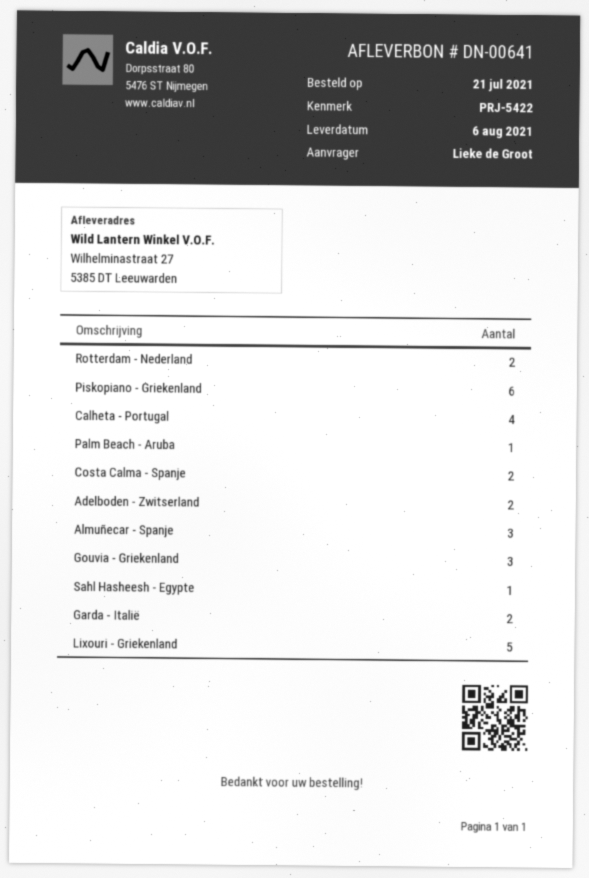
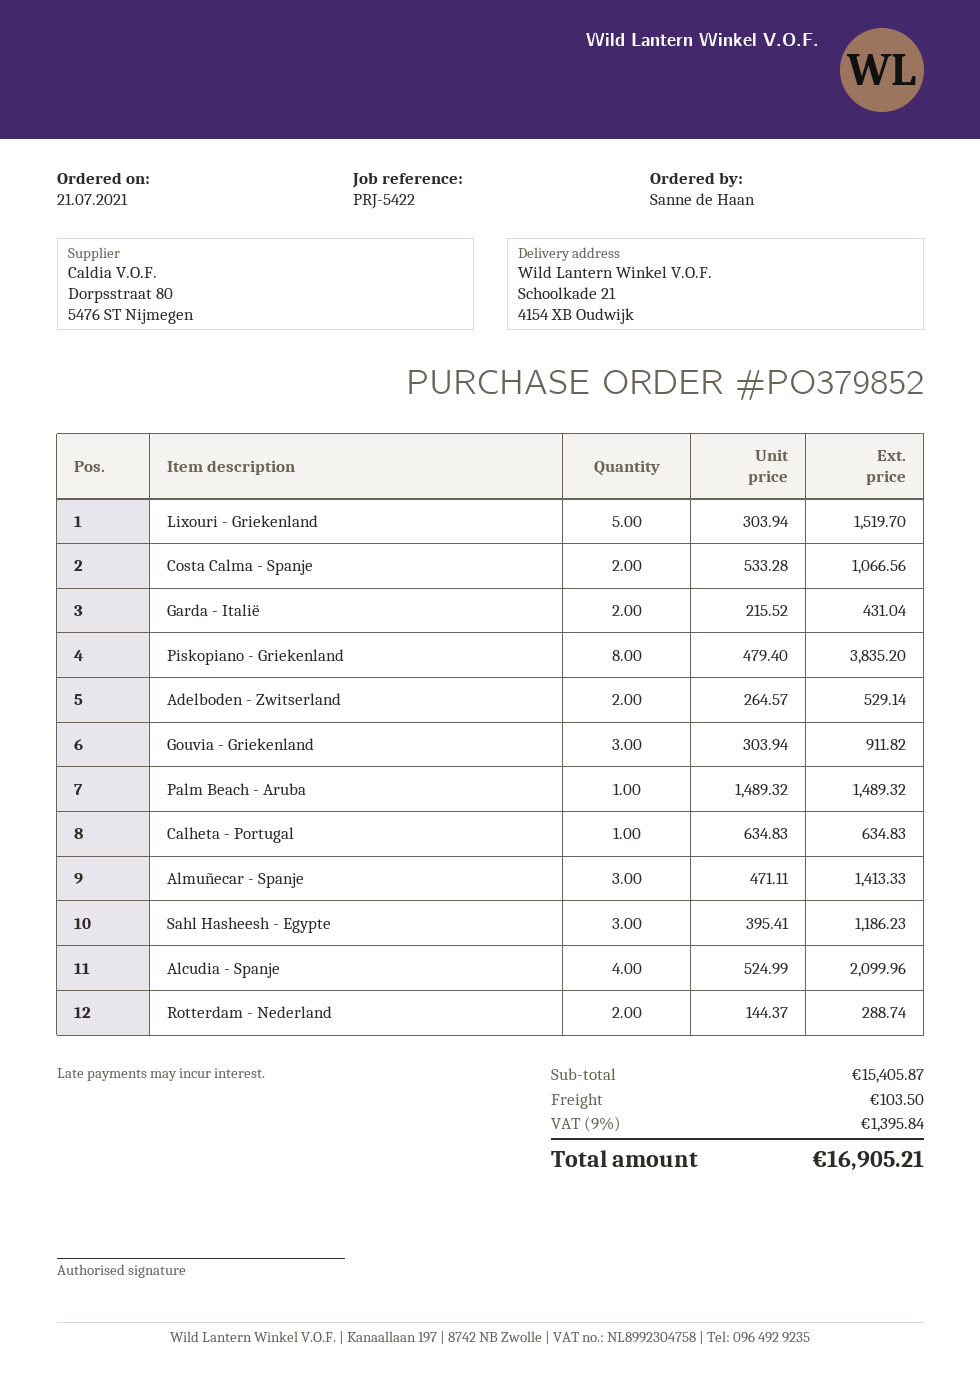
ordered by: Lieke de Groot -> Sanne de Haan
ship to: Wilhelminastraat 27, 5385 DT Leeuwarden -> Schoolkade 21, 4154 XB Oudwijk
Piskopiano - Griekenland: 6 -> 8
Calheta - Portugal: 4 -> 1
Sahl Hasheesh - Egypte: 1 -> 3
Alcudia - Spanje: none -> 4

